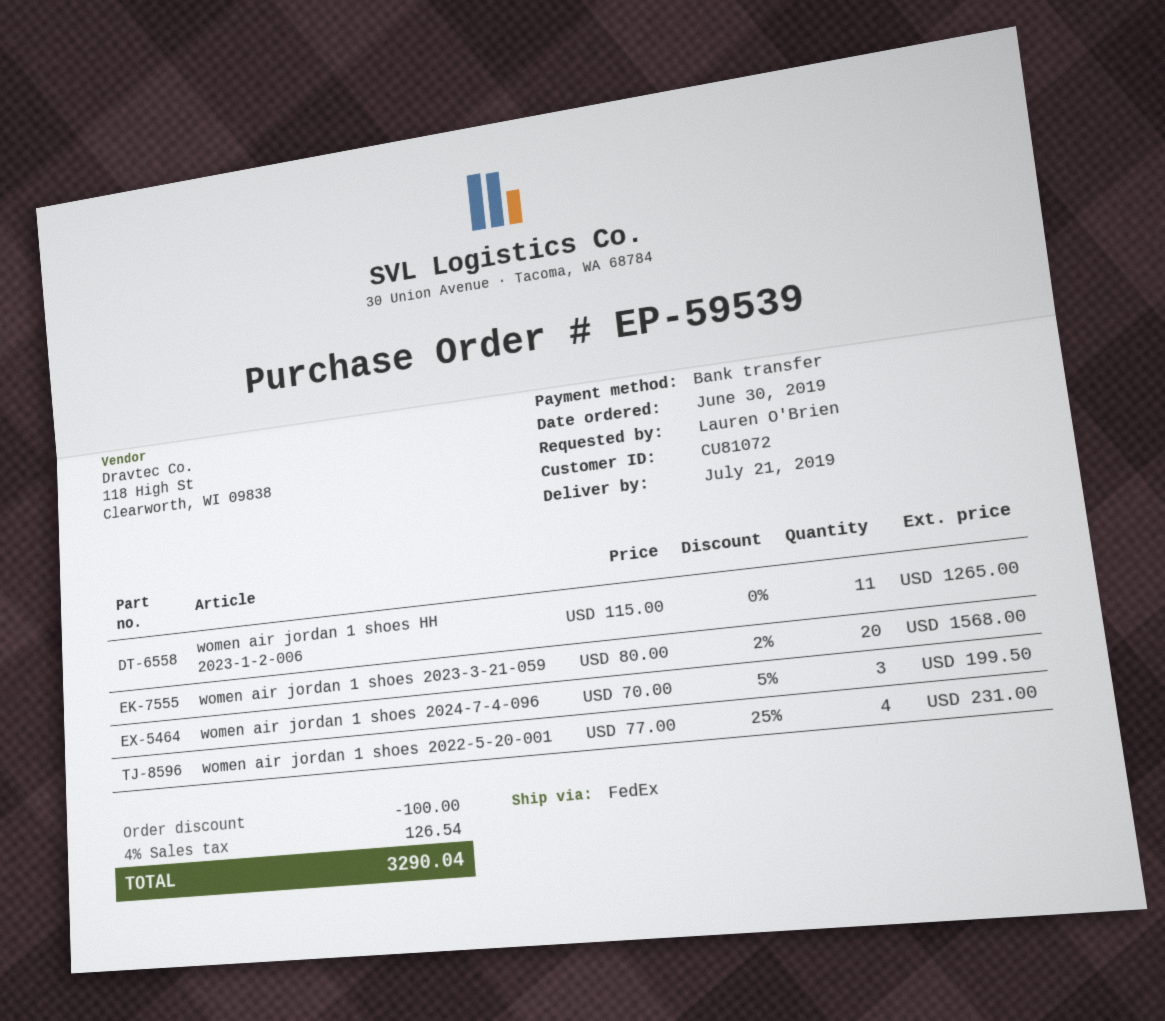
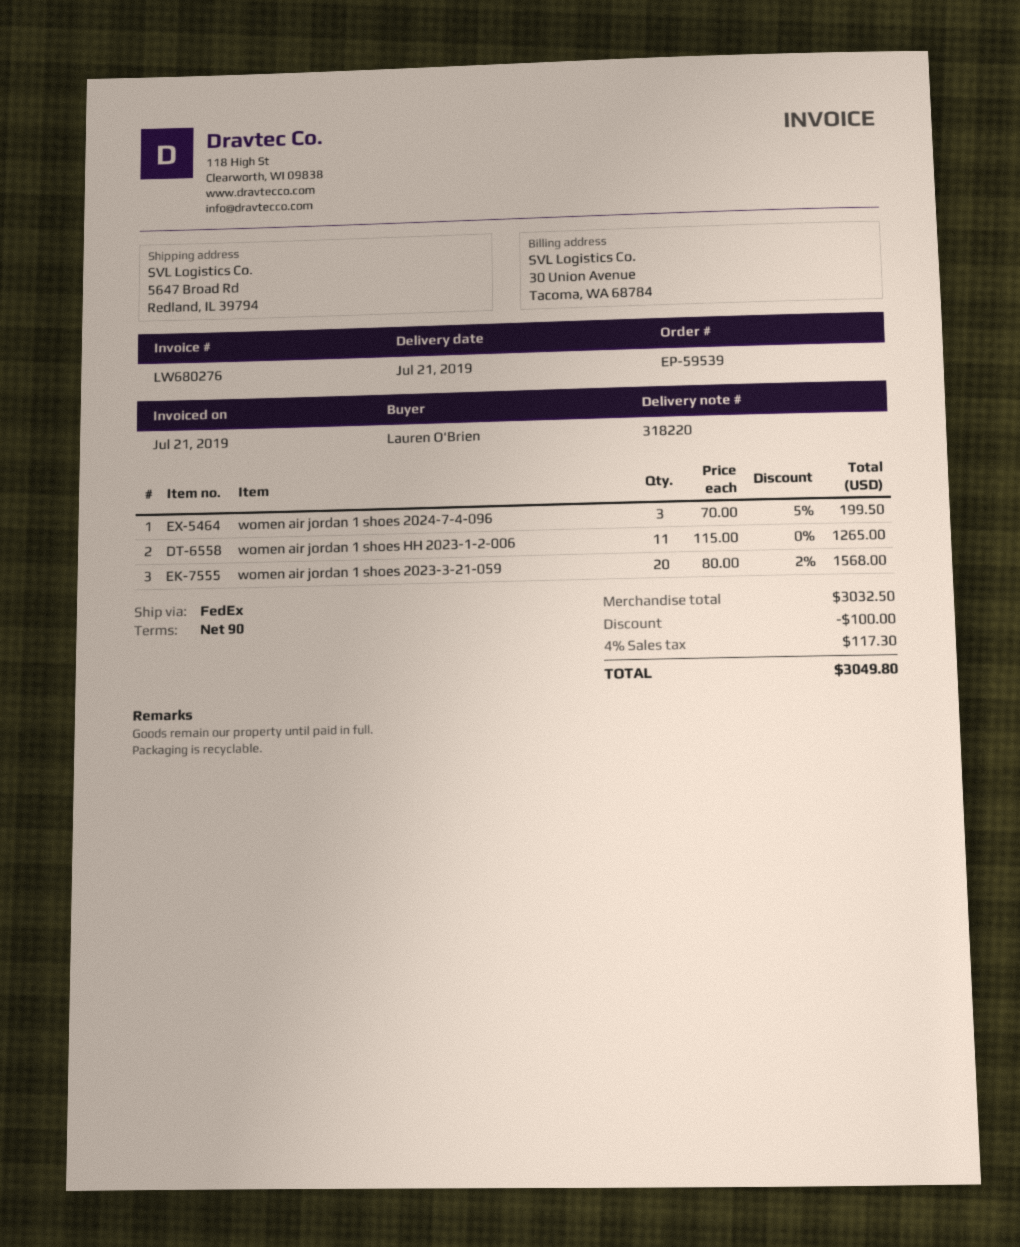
women air jordan 1 shoes 2022-5-20-001: 4 x 77.00 - 25% = 231.00 -> none
tax: 4% = 126.54 -> 4% = 117.30
total: 3290.04 -> 3049.80

